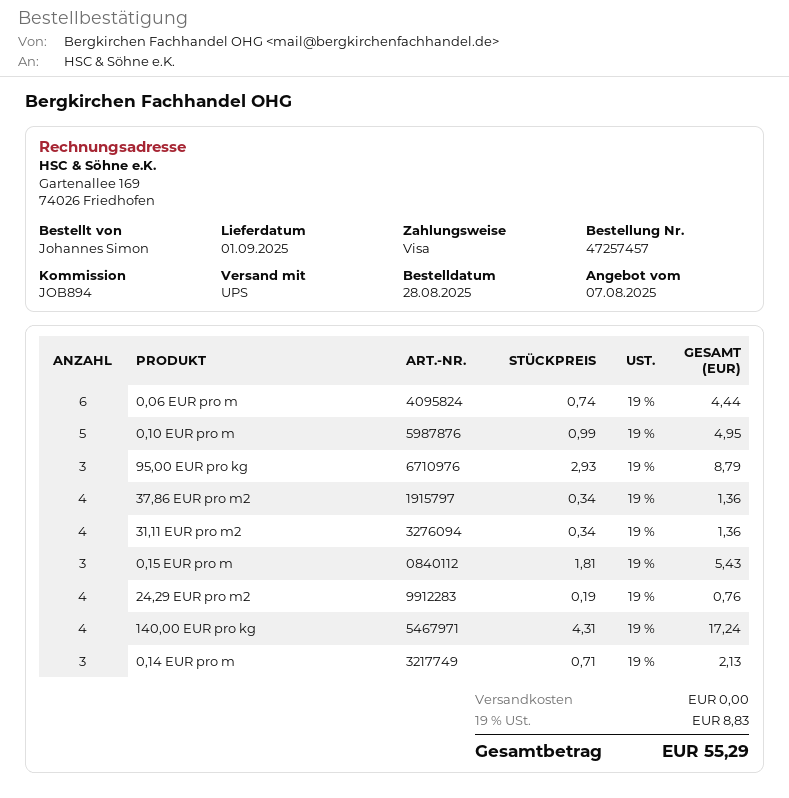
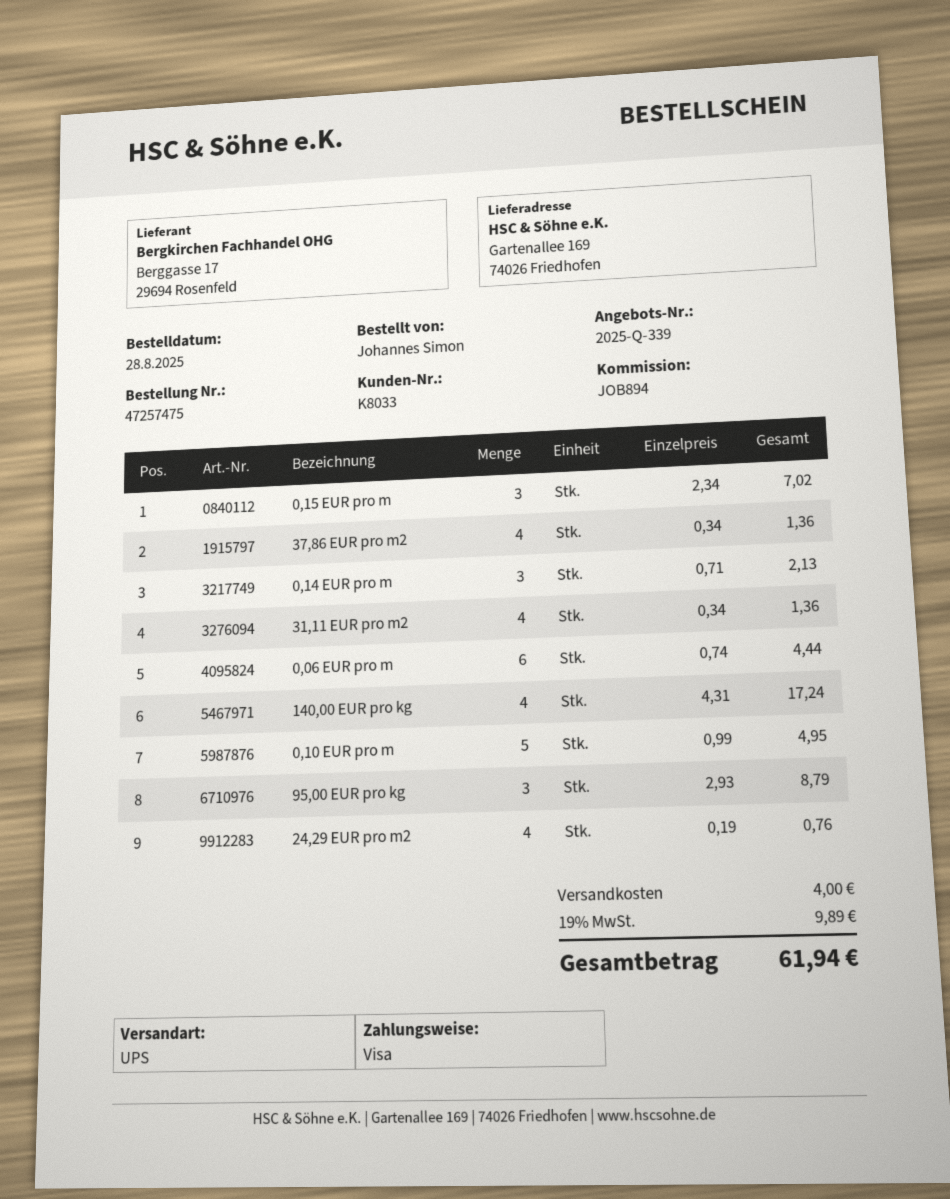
order number: 47257457 -> 47257475
0,15 EUR pro m: 3 x 1.81 = 5.43 -> 3 x 2.34 = 7.02
shipping: 0.00 -> 4.00
tax: 19% = 8.83 -> 19% = 9.89
total: 55.29 -> 61.94

